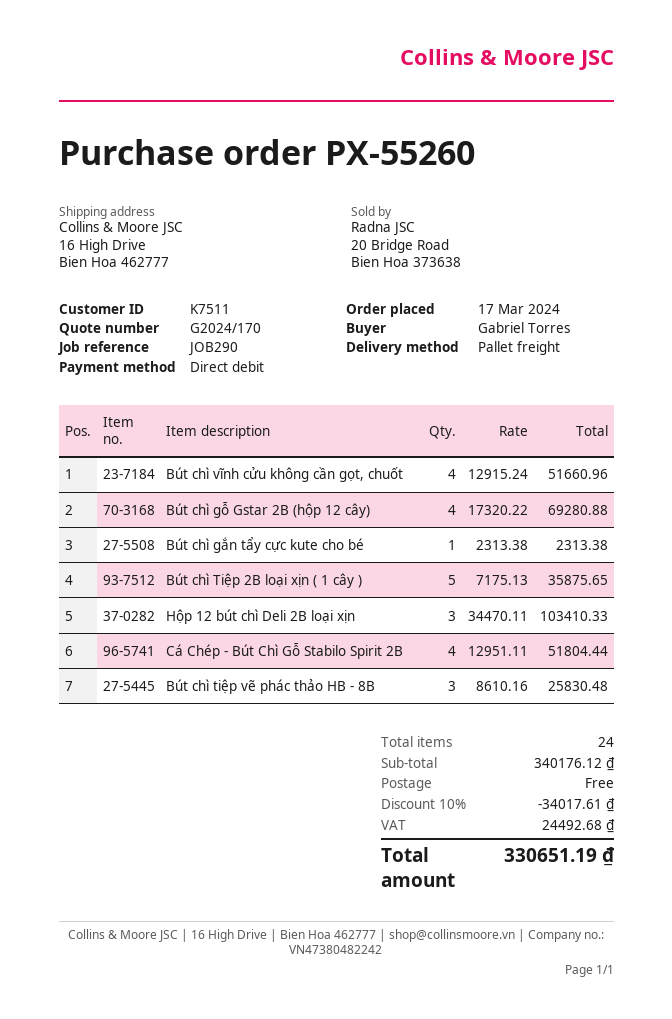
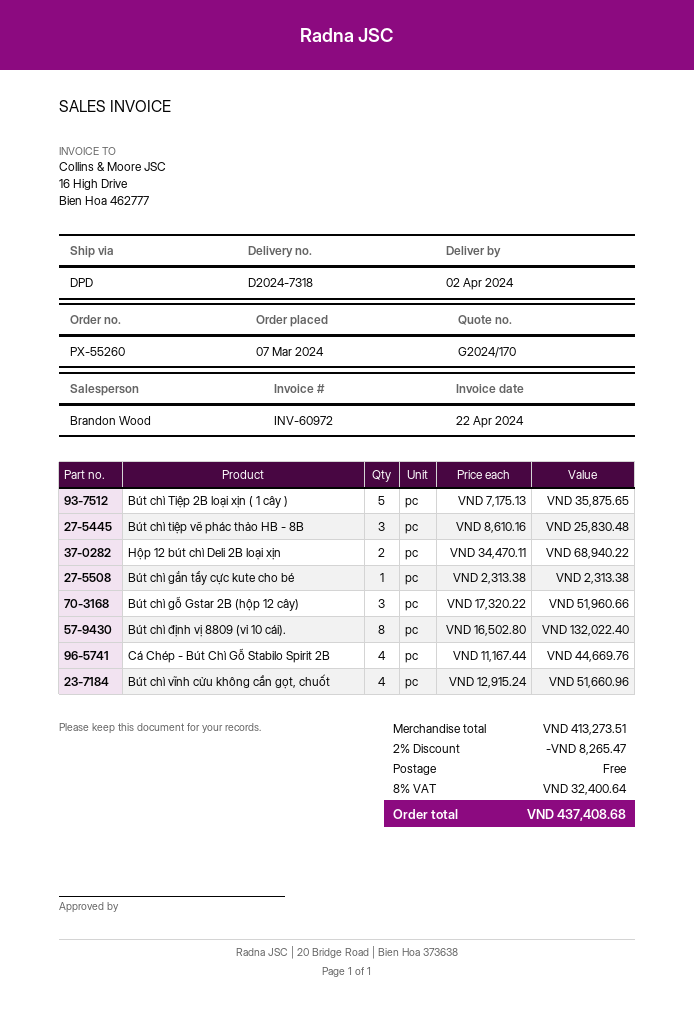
order date: 2024-03-17 -> 2024-03-07
shipping method: pallet freight -> DPD
Bút chì gỗ Gstar 2B (hộp 12 cây): 4 x 17320.22 = 69280.88 -> 3 x 17320.22 = 51960.66
Hộp 12 bút chì Deli 2B loại xịn: 3 x 34470.11 = 103410.33 -> 2 x 34470.11 = 68940.22
Cá Chép - Bút Chì Gỗ Stabilo Spirit 2B: 4 x 12951.11 = 51804.44 -> 4 x 11167.44 = 44669.76
Bút chì định vị 8809 (vỉ 10 cái).: none -> 8 x 16502.80 = 132022.40
subtotal: 340176.12 -> 413273.51
discount: 10% = 34017.61 -> 2% = 8265.47
tax: 24492.68 -> 32400.64
total: 330651.19 -> 437408.68

